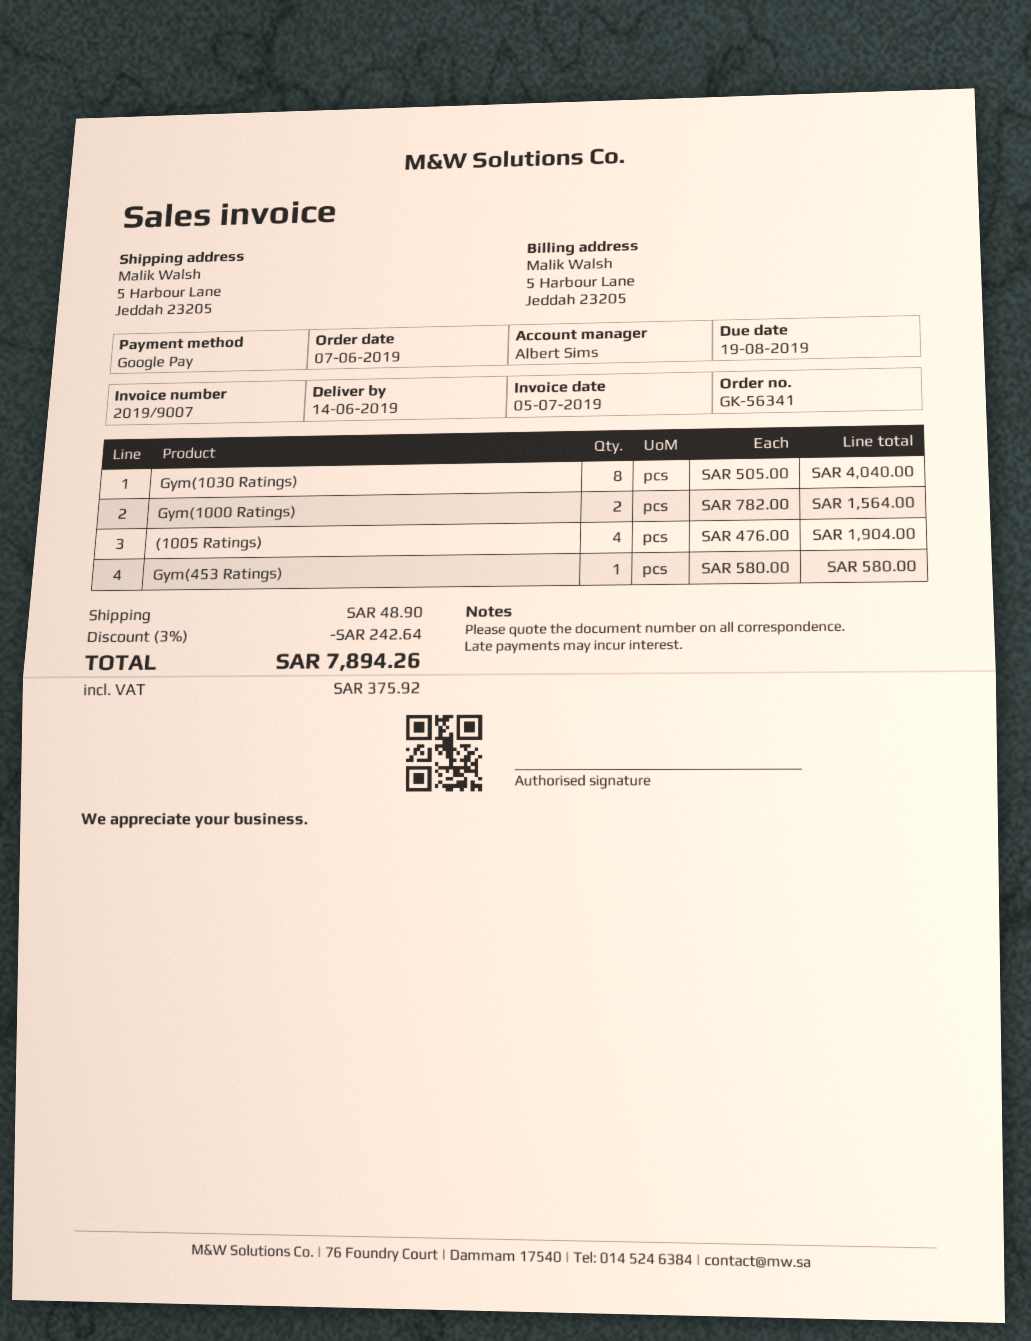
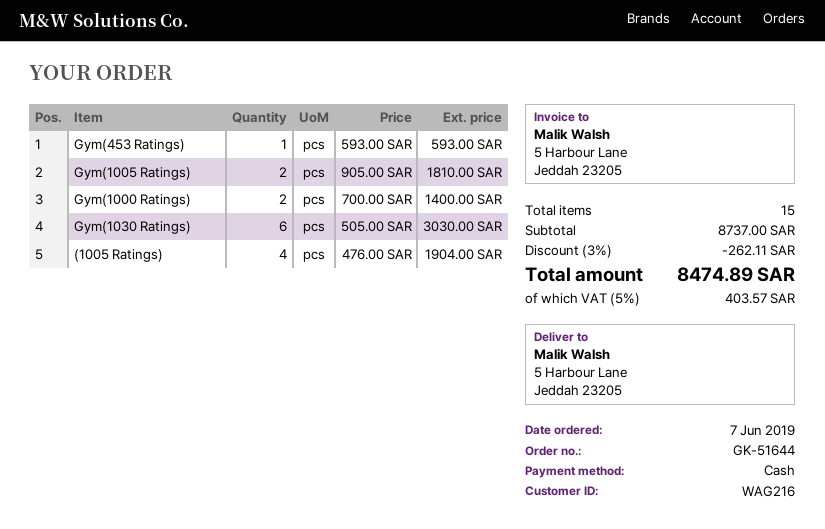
order number: GK-56341 -> GK-51644
payment method: Google Pay -> cash
Gym(1030 Ratings): 8 x 505.00 = 4040.00 -> 6 x 505.00 = 3030.00
Gym(1000 Ratings): 2 x 782.00 = 1564.00 -> 2 x 700.00 = 1400.00
Gym(453 Ratings): 1 x 580.00 = 580.00 -> 1 x 593.00 = 593.00
Gym(1005 Ratings): none -> 2 x 905.00 = 1810.00
discount: 3% = 242.64 -> 3% = 262.11
shipping: 48.90 -> none
tax: 375.92 -> 403.57
total: 7894.26 -> 8474.89

